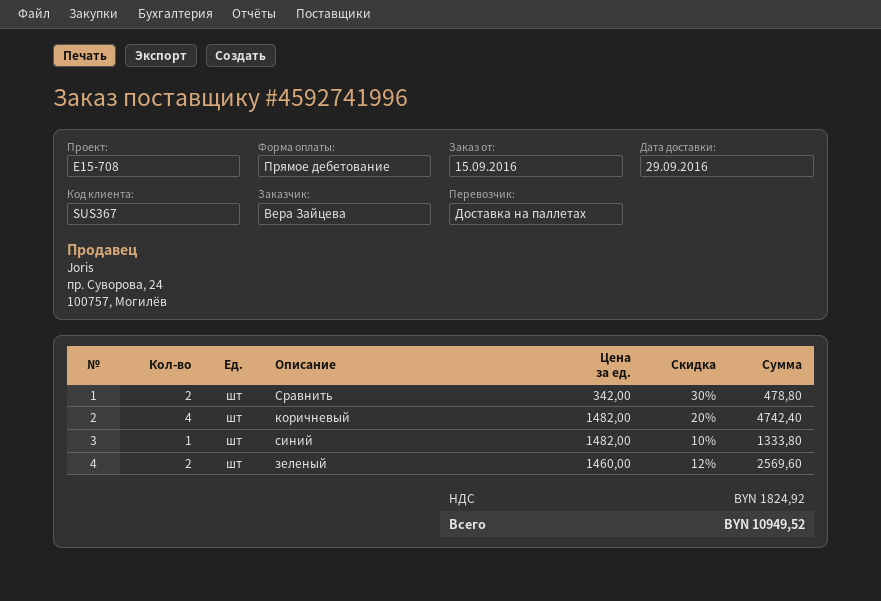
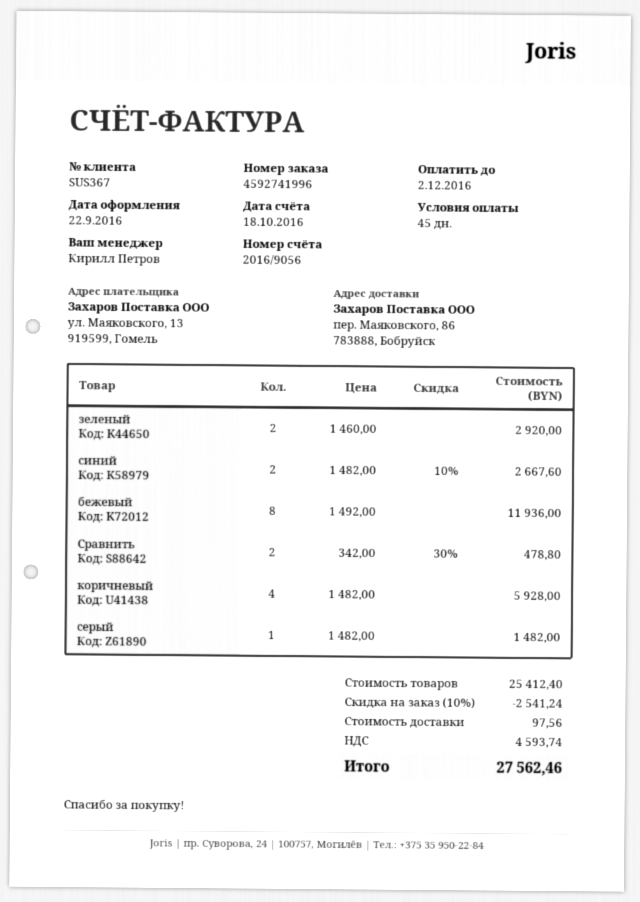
order date: 2016-09-15 -> 2016-09-22
коричневый: 4 x 1482.00 - 20% = 4742.40 -> 4 x 1482.00 = 5928.00
синий: 1 x 1482.00 - 10% = 1333.80 -> 2 x 1482.00 - 10% = 2667.60
зеленый: 2 x 1460.00 - 12% = 2569.60 -> 2 x 1460.00 = 2920.00
бежевый: none -> 8 x 1492.00 = 11936.00
серый: none -> 1 x 1482.00 = 1482.00
discount: none -> 10% = 2541.24
shipping: none -> 97.56
tax: 1824.92 -> 4593.74
total: 10949.52 -> 27562.46

